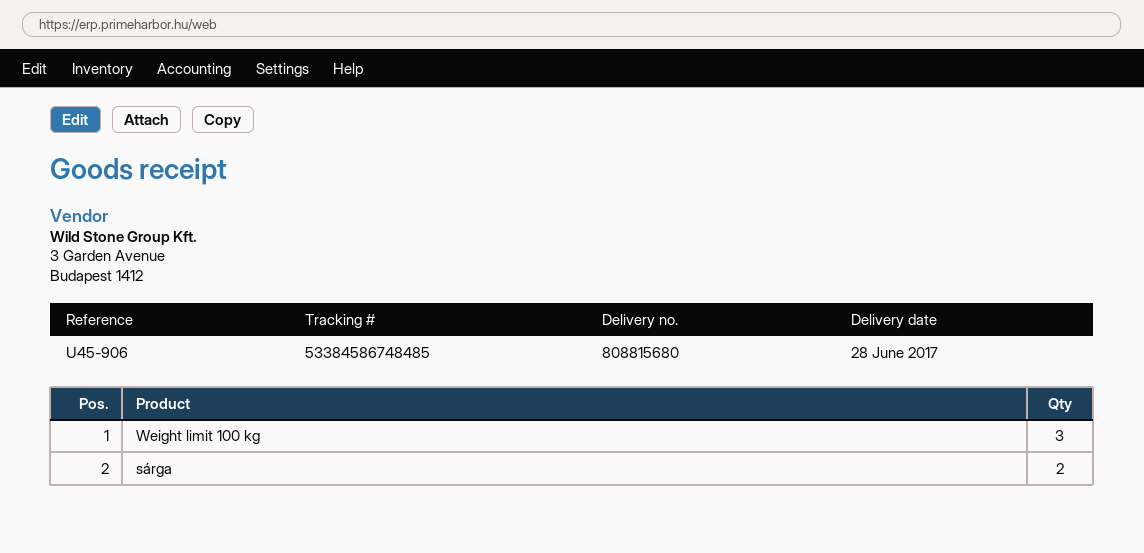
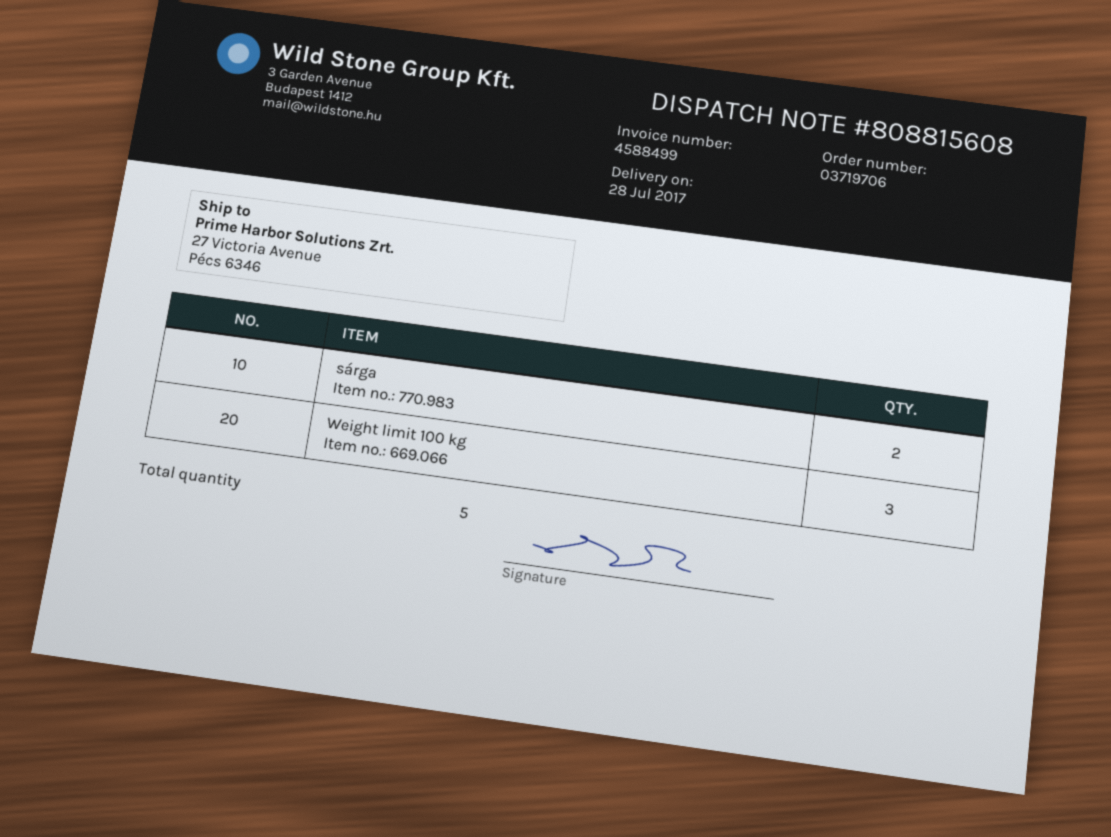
delivery note number: 808815680 -> 808815608
delivery date: 2017-06-28 -> 2017-07-28

